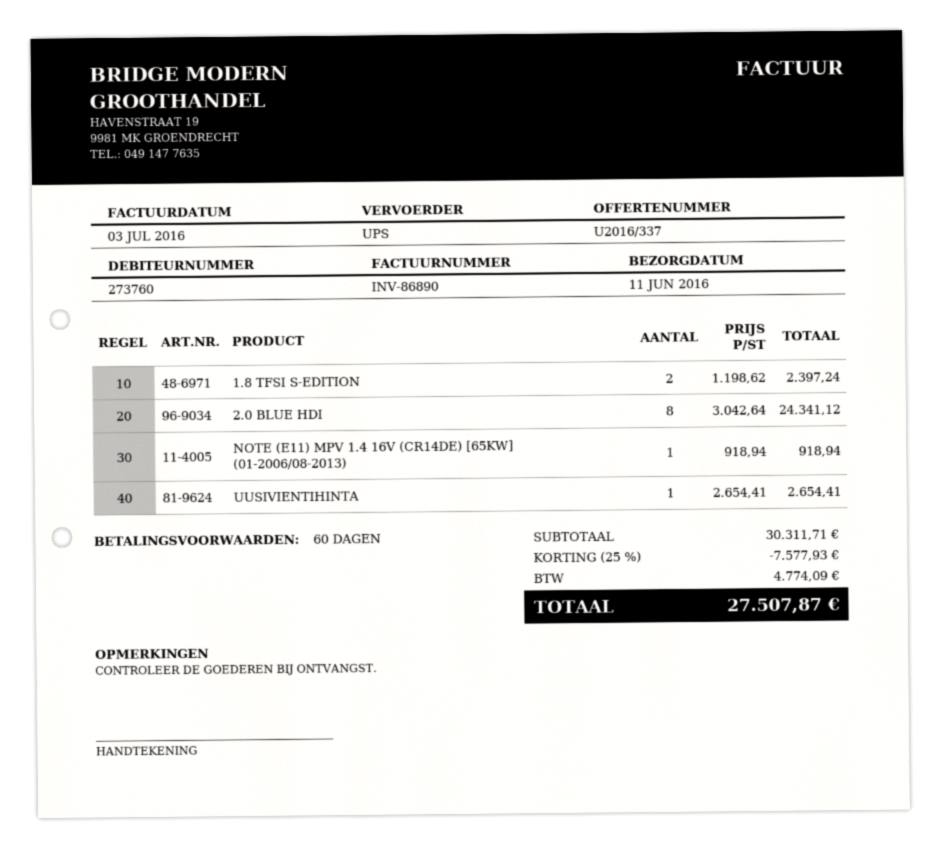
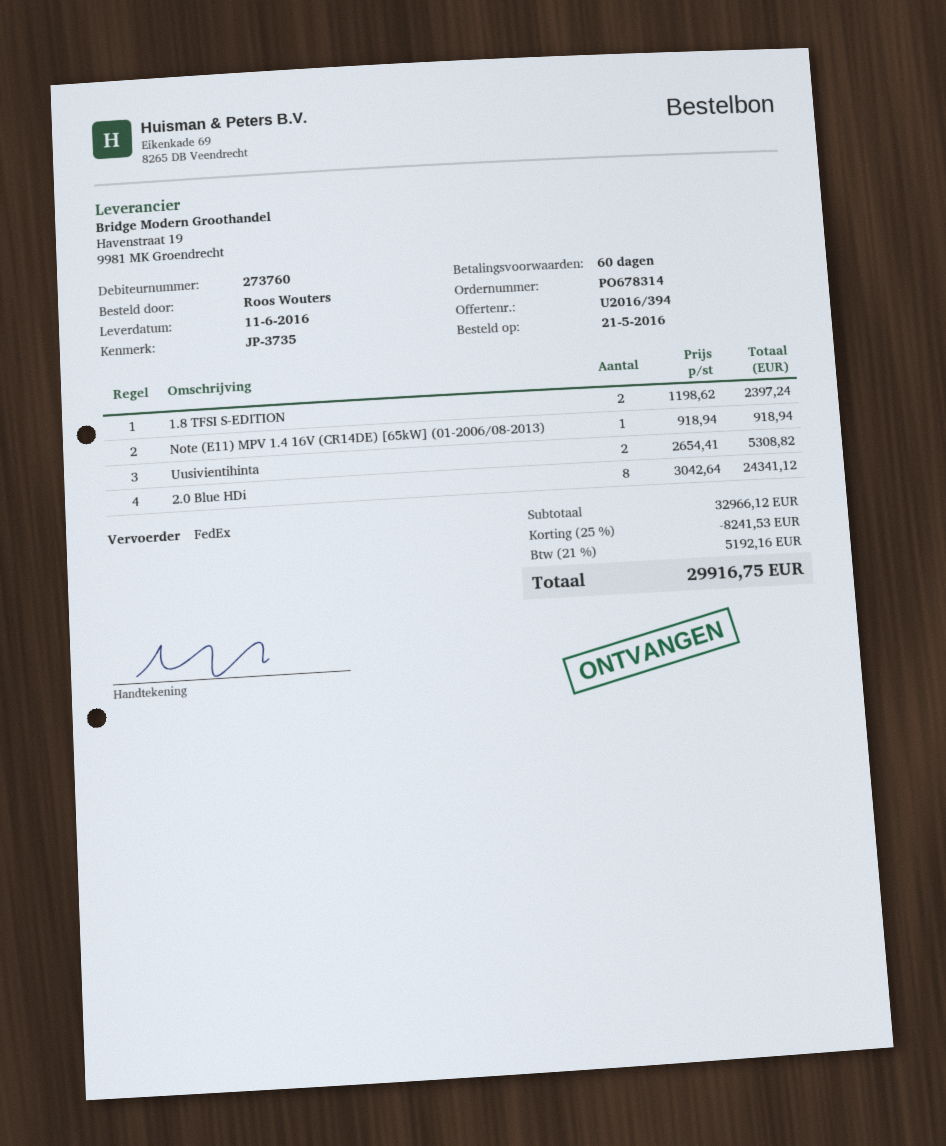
quote number: U2016/337 -> U2016/394
shipping method: UPS -> FedEx
UUSIVIENTIHINTA: 1 x 2654.41 = 2654.41 -> 2 x 2654.41 = 5308.82
subtotal: 30311.71 -> 32966.12
discount: 25% = 7577.93 -> 25% = 8241.53
tax: 4774.09 -> 5192.16
total: 27507.87 -> 29916.75

